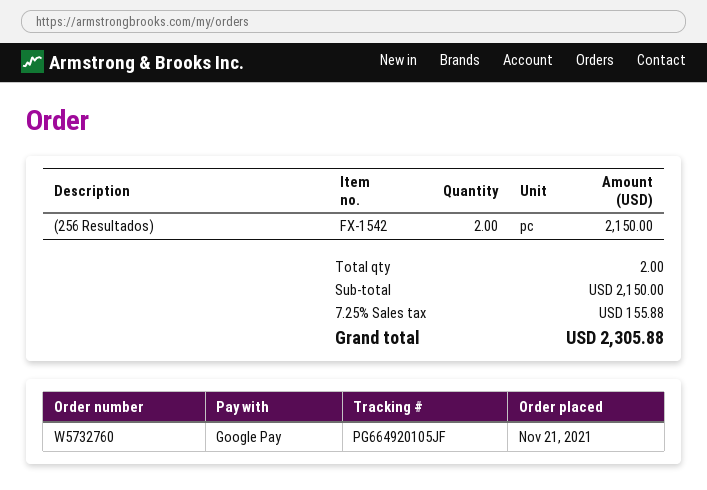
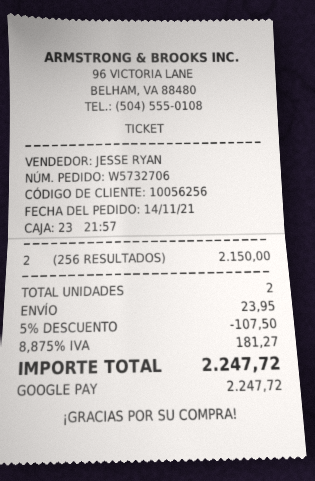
order number: W5732760 -> W5732706
order date: 2021-11-21 -> 2021-11-14
discount: none -> 5% = 107.50
shipping: none -> 23.95
tax: 7.25% = 155.88 -> 8.875% = 181.27
total: 2305.88 -> 2247.72

